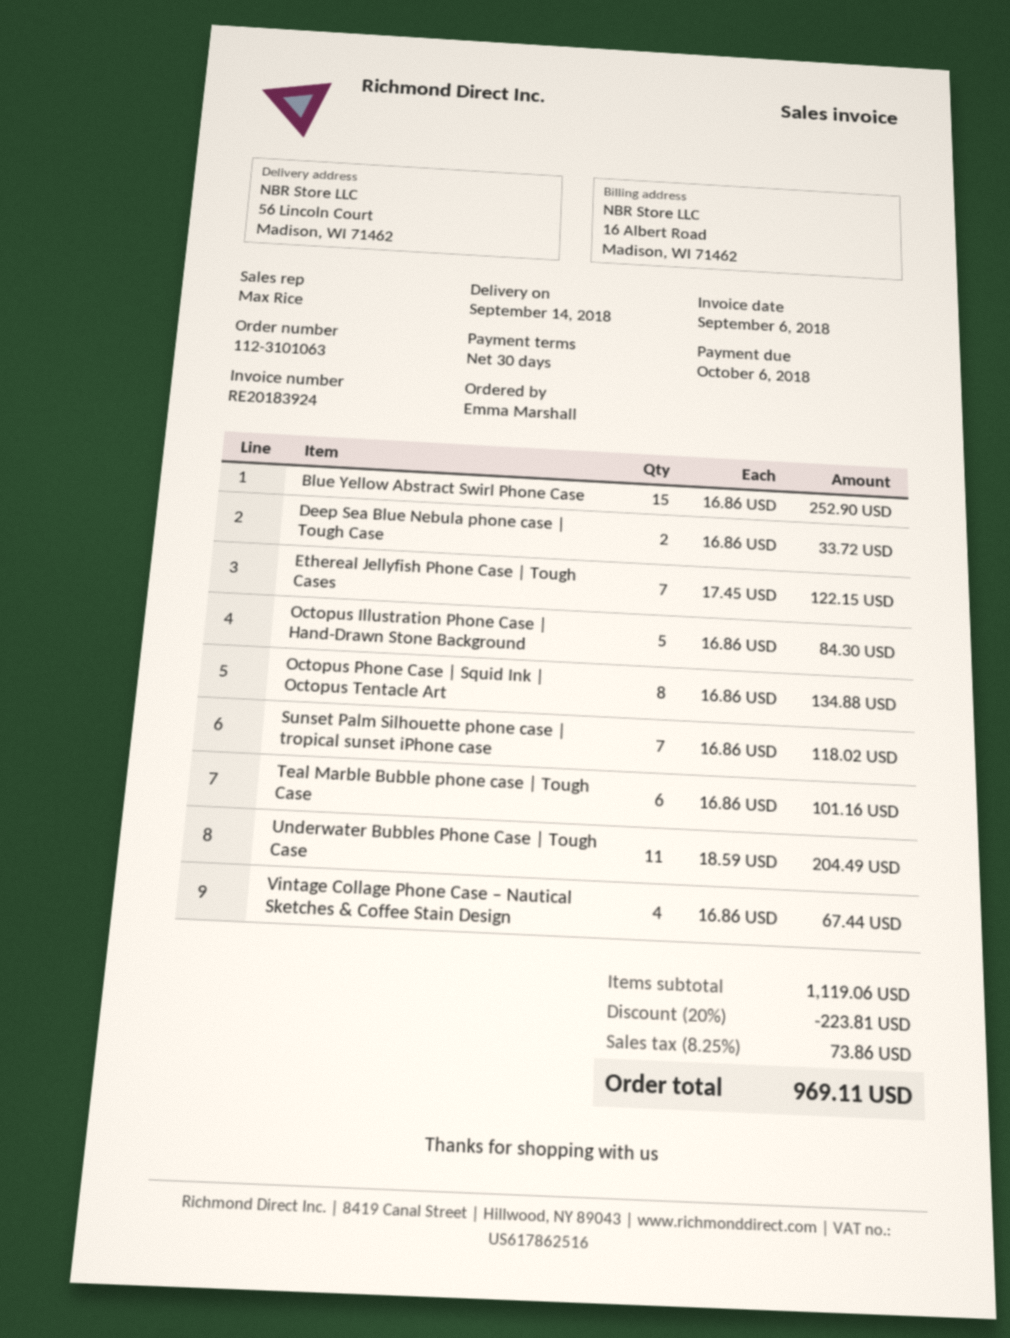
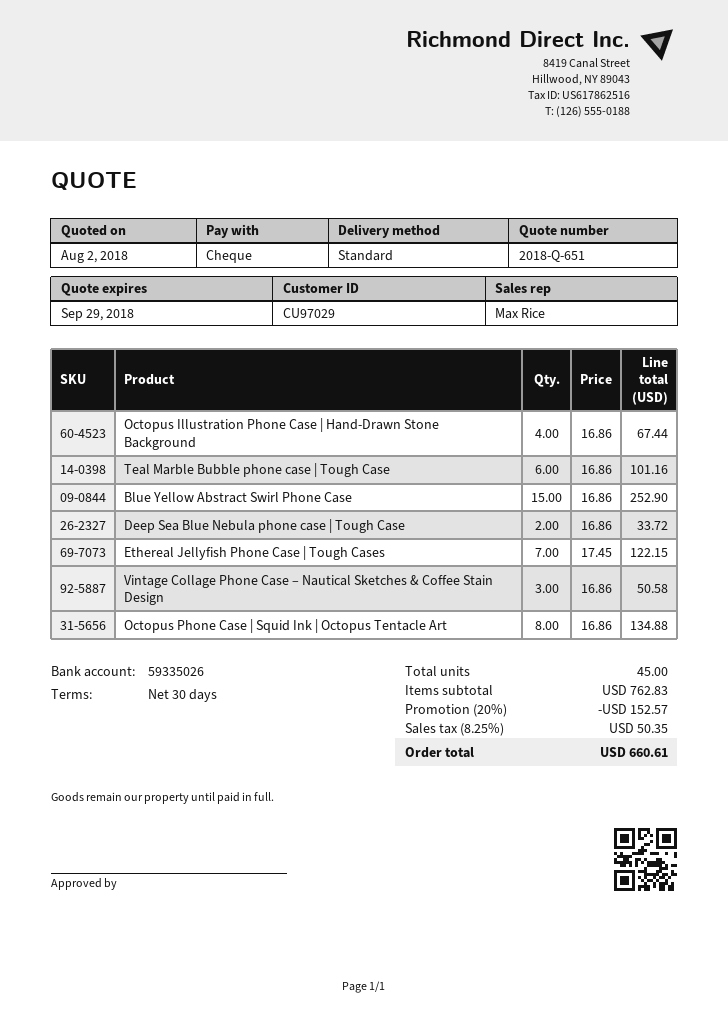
Octopus Illustration Phone Case | Hand-Drawn Stone Background: 5 x 16.86 = 84.30 -> 4 x 16.86 = 67.44
Sunset Palm Silhouette phone case | tropical sunset iPhone case: 7 x 16.86 = 118.02 -> none
Underwater Bubbles Phone Case | Tough Case: 11 x 18.59 = 204.49 -> none
Vintage Collage Phone Case – Nautical Sketches & Coffee Stain Design: 4 x 16.86 = 67.44 -> 3 x 16.86 = 50.58
subtotal: 1119.06 -> 762.83
discount: 20% = 223.81 -> 20% = 152.57
tax: 8.25% = 73.86 -> 8.25% = 50.35
total: 969.11 -> 660.61

